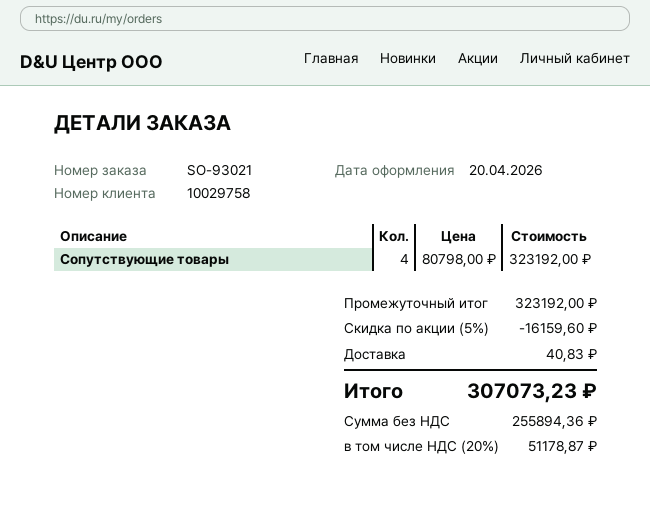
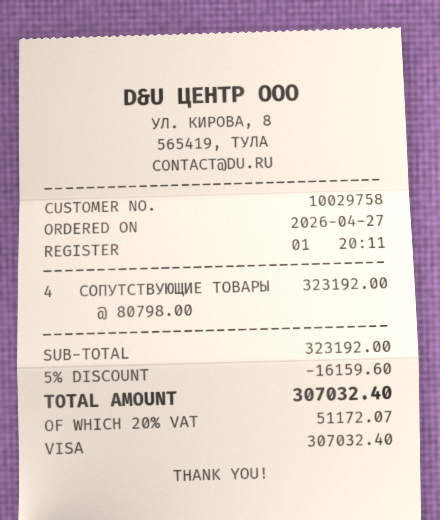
order date: 2026-04-20 -> 2026-04-27
shipping: 40.83 -> none
tax: 20% = 51178.87 -> 20% = 51172.07
total: 307073.23 -> 307032.40

